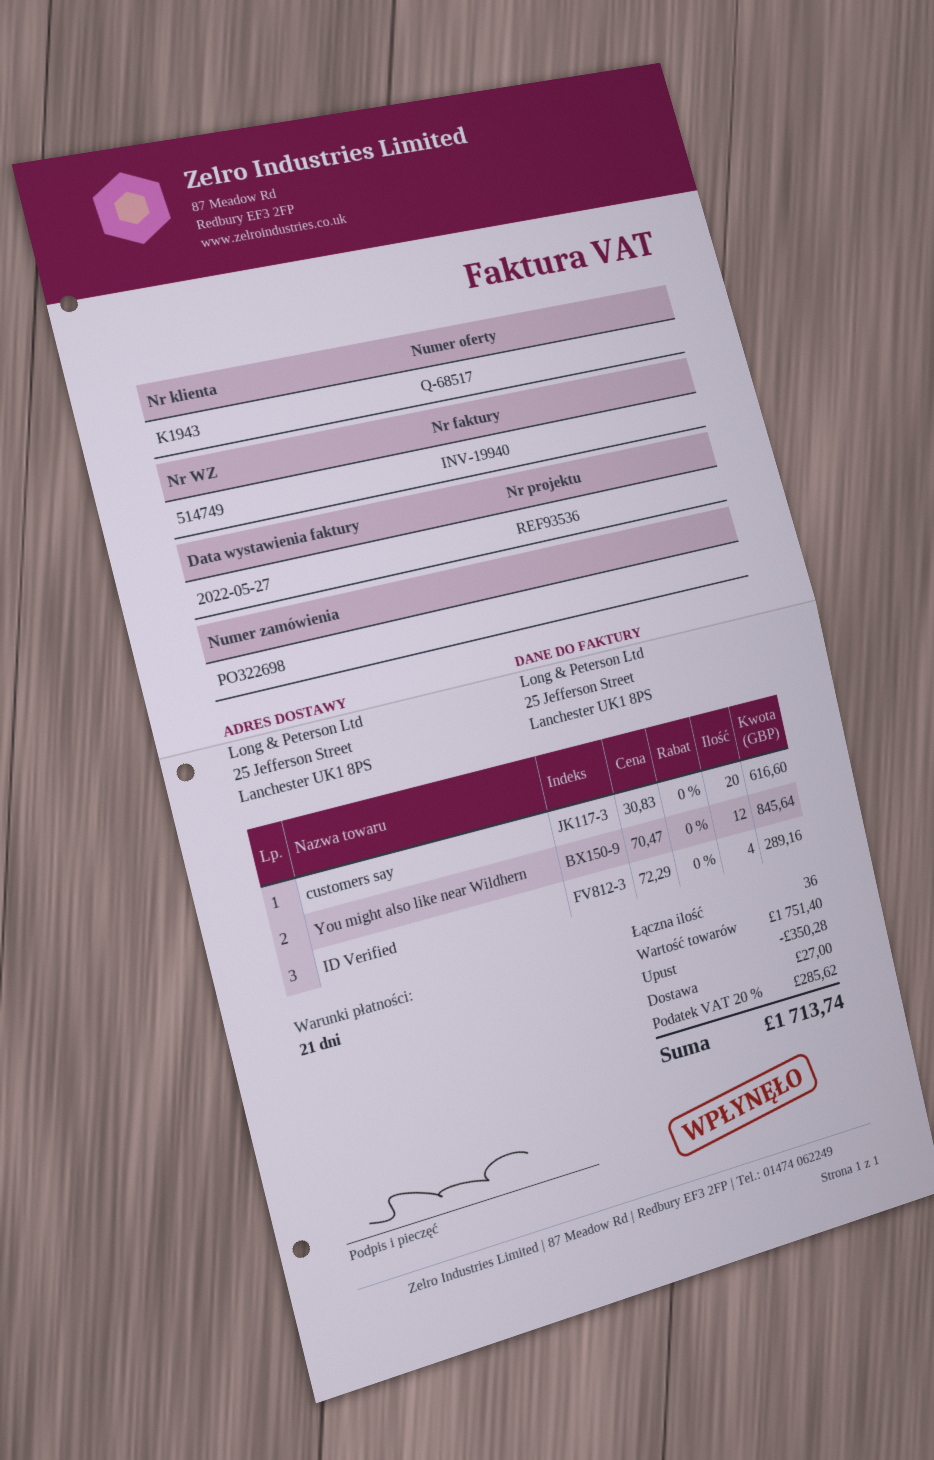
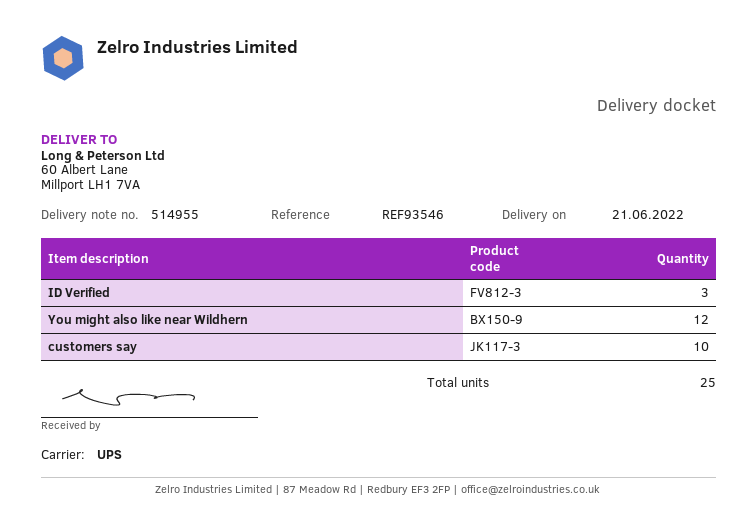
delivery note number: 514749 -> 514955
reference: REF93536 -> REF93546
ship to: 25 Jefferson Street, Lanchester UK1 8PS -> 60 Albert Lane, Millport LH1 7VA
customers say: 20 -> 10
ID Verified: 4 -> 3
total quantity: 36 -> 25

